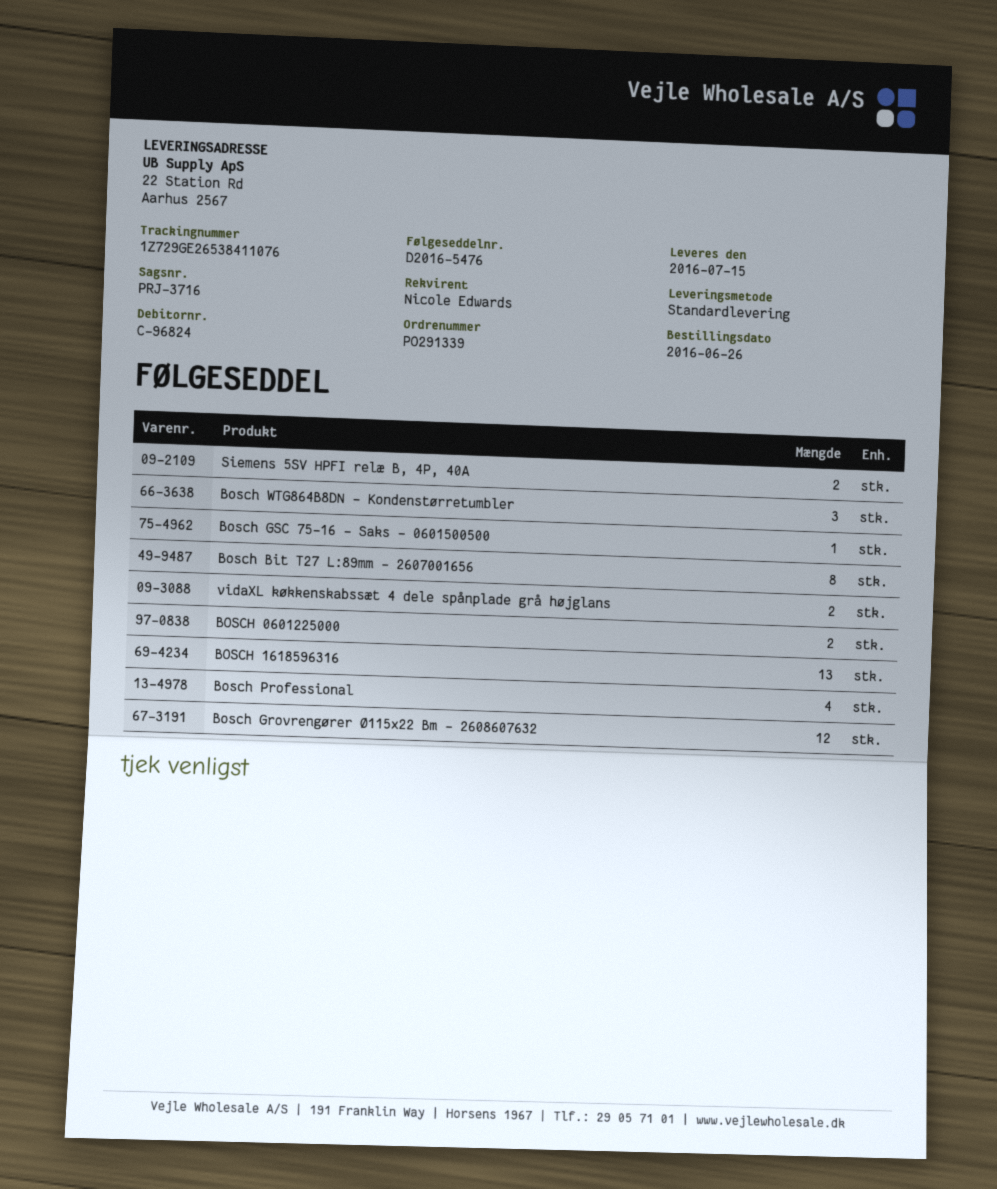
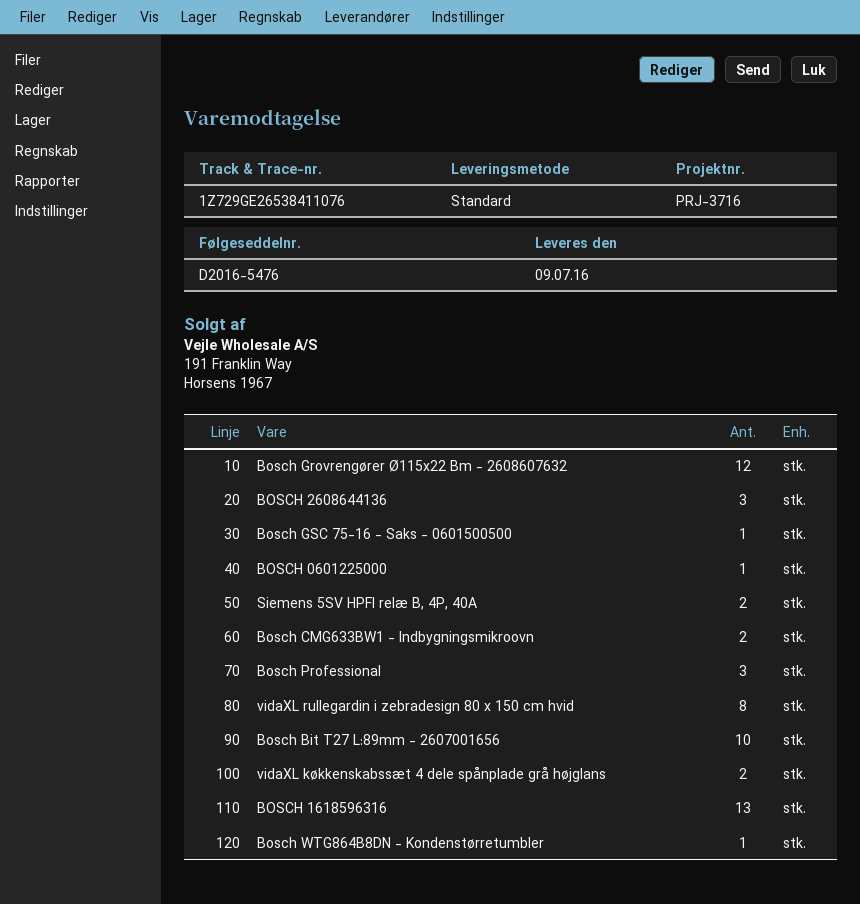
delivery date: 2016-07-15 -> 2016-07-09
Bosch WTG864B8DN - Kondenstørretumbler: 3 -> 1
Bosch Bit T27 L:89mm - 2607001656: 8 -> 10
BOSCH 0601225000: 2 -> 1
Bosch Professional: 4 -> 3
BOSCH 2608644136: none -> 3
Bosch CMG633BW1 - Indbygningsmikroovn: none -> 2
vidaXL rullegardin i zebradesign 80 x 150 cm hvid: none -> 8

